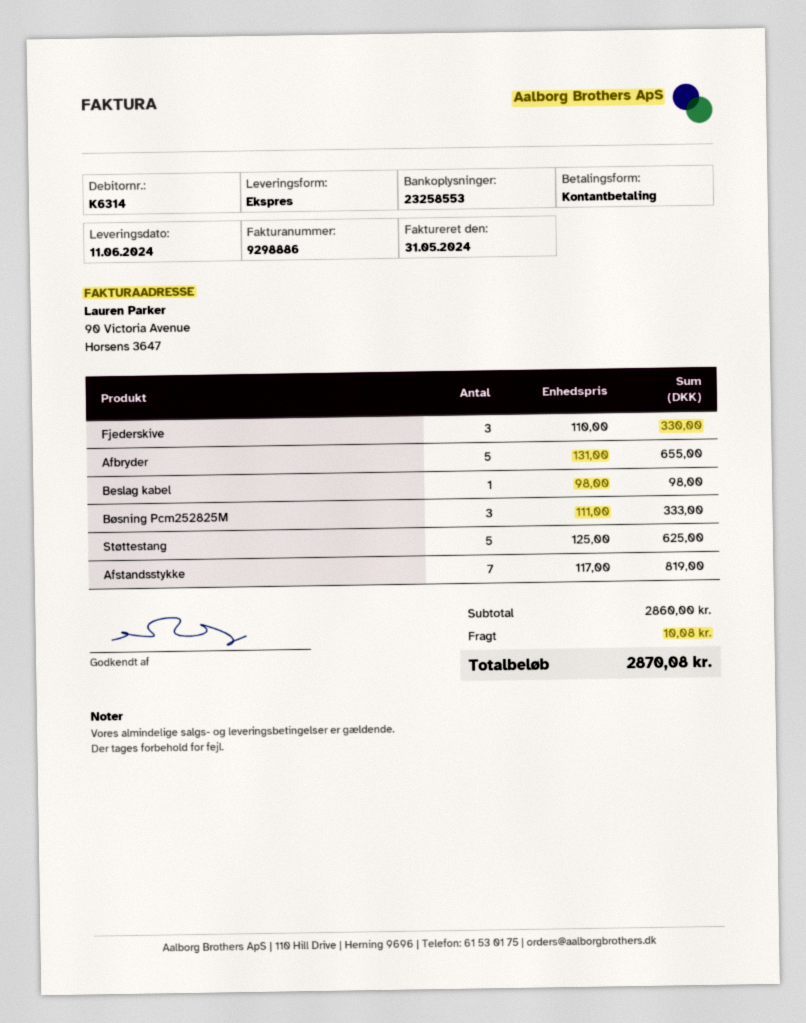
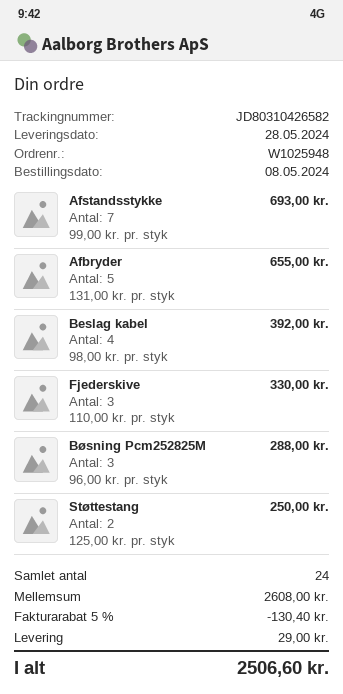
delivery date: 2024-06-11 -> 2024-05-28
Beslag kabel: 1 x 98.00 = 98.00 -> 4 x 98.00 = 392.00
Bøsning Pcm252825M: 3 x 111.00 = 333.00 -> 3 x 96.00 = 288.00
Støttestang: 5 x 125.00 = 625.00 -> 2 x 125.00 = 250.00
Afstandsstykke: 7 x 117.00 = 819.00 -> 7 x 99.00 = 693.00
subtotal: 2860.00 -> 2608.00
discount: none -> 5% = 130.40
shipping: 10.08 -> 29.00
total: 2870.08 -> 2506.60

